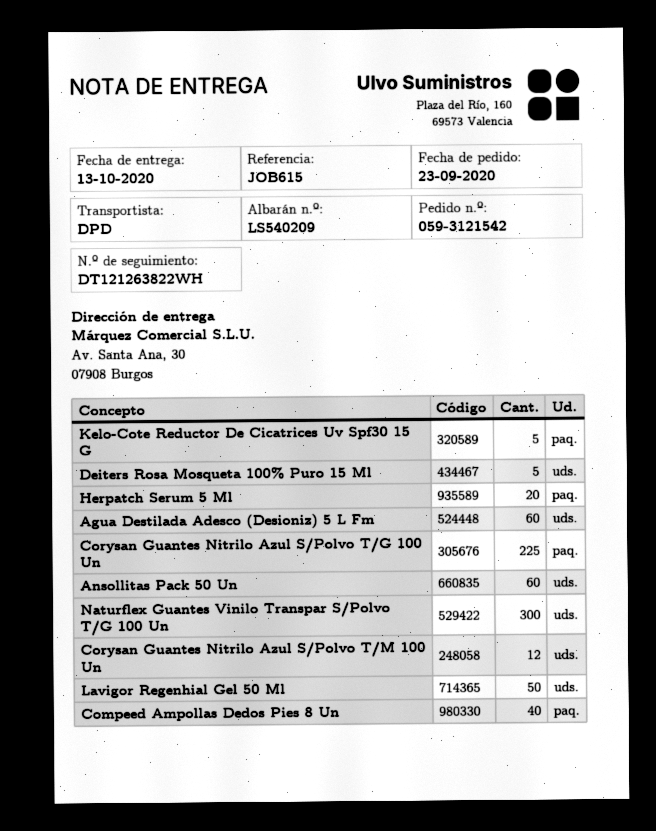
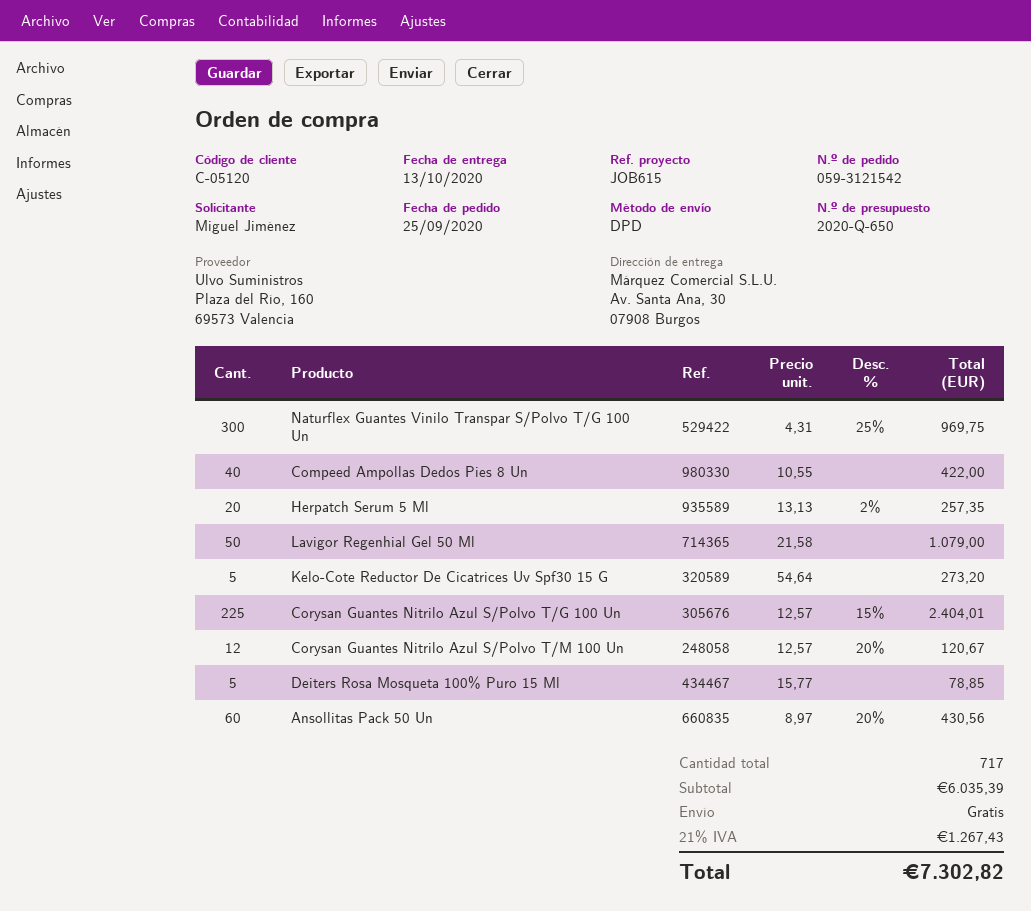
order date: 2020-09-23 -> 2020-09-25
Agua Destilada Adesco (Desioniz) 5 L Fm: 60 -> none

